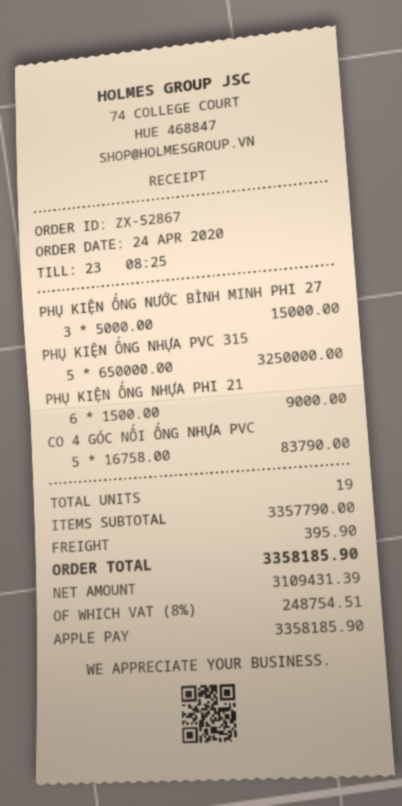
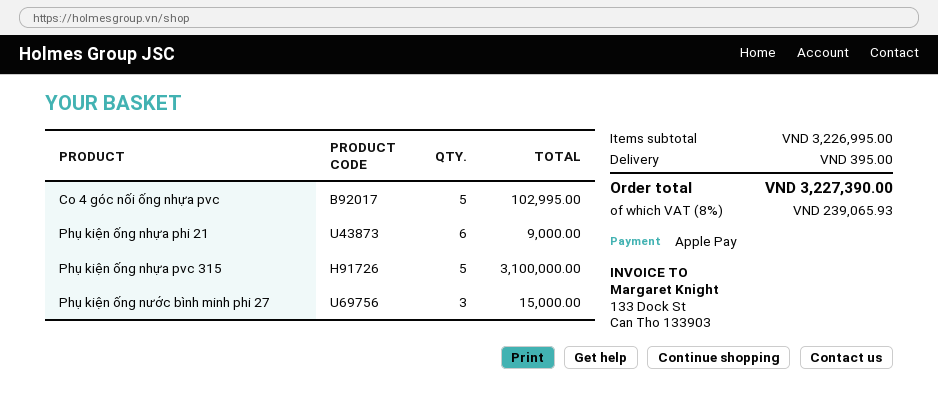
PHỤ KIỆN ỐNG NHỰA PVC 315: 5 for 3250000.00 -> 5 for 3100000.00
CO 4 GÓC NỐI ỐNG NHỰA PVC: 5 for 83790.00 -> 5 for 102995.00
subtotal: 3357790.00 -> 3226995.00
shipping: 395.90 -> 395.00
tax: 8% = 248754.51 -> 8% = 239065.93
total: 3358185.90 -> 3227390.00

